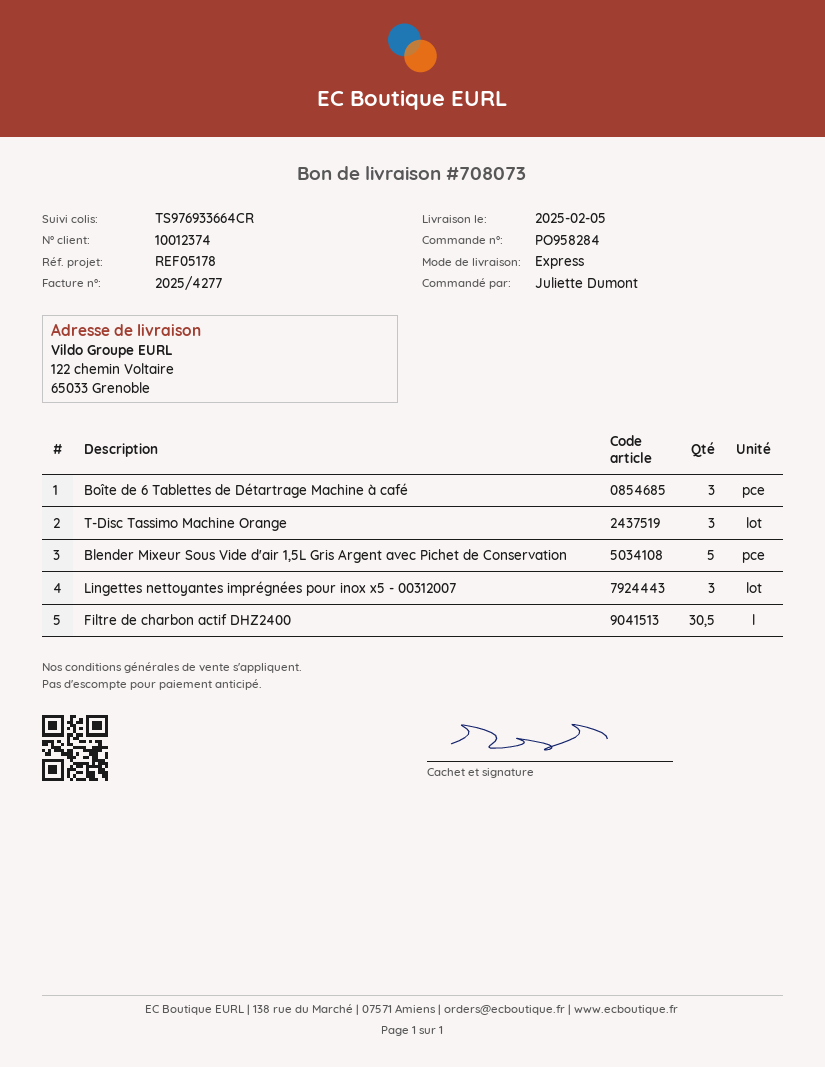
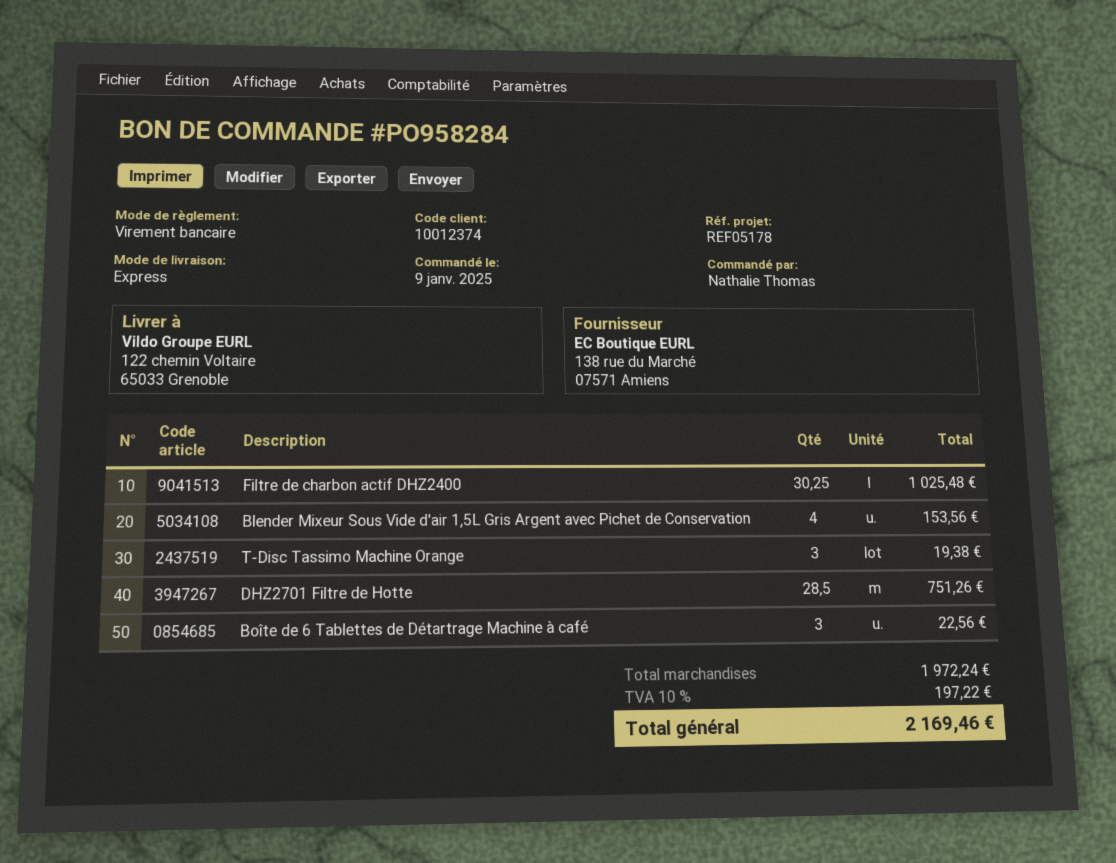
ordered by: Juliette Dumont -> Nathalie Thomas
Blender Mixeur Sous Vide d'air 1,5L Gris Argent avec Pichet de Conservation: 5 -> 4
Lingettes nettoyantes imprégnées pour inox x5 - 00312007: 3 -> none
Filtre de charbon actif DHZ2400: 30.5 -> 30.25
DHZ2701 Filtre de Hotte: none -> 28.5

